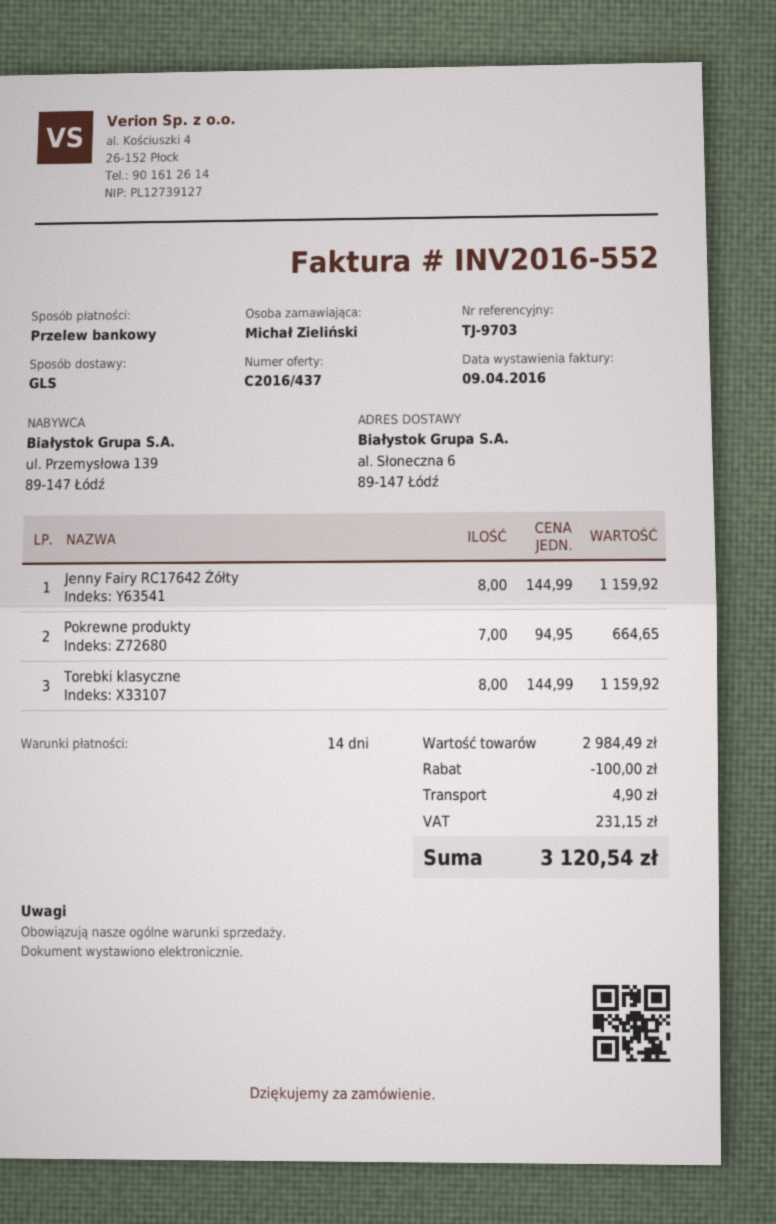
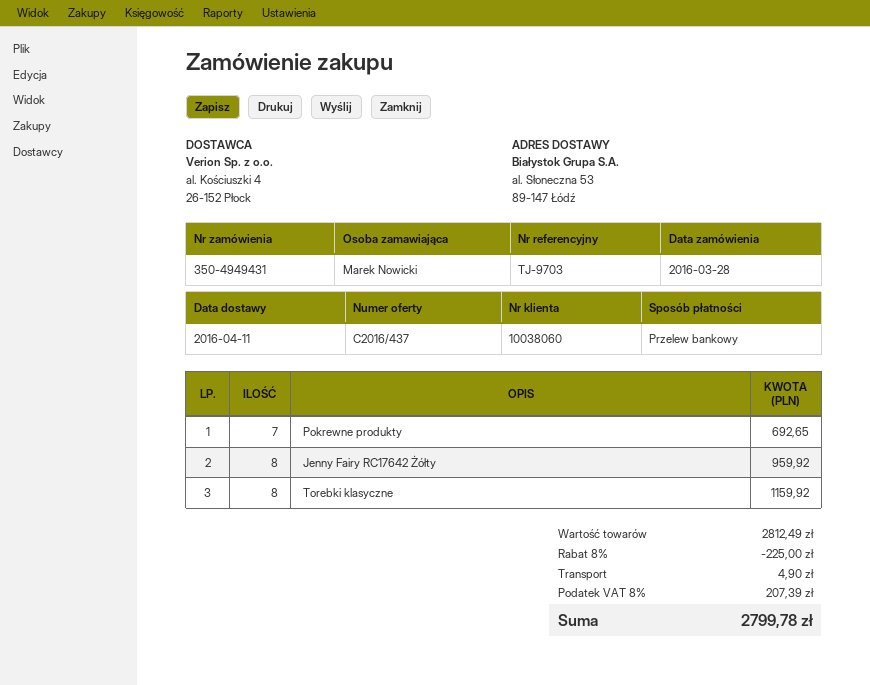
ordered by: Michał Zieliński -> Marek Nowicki
ship to: al. Słoneczna 6, 89-147 Łódź -> al. Słoneczna 53, 89-147 Łódź
Jenny Fairy RC17642 Żółty: 8 for 1159.92 -> 8 for 959.92
Pokrewne produkty: 7 for 664.65 -> 7 for 692.65
subtotal: 2984.49 -> 2812.49
discount: 100.00 -> 225.00
tax: 231.15 -> 207.39
total: 3120.54 -> 2799.78

